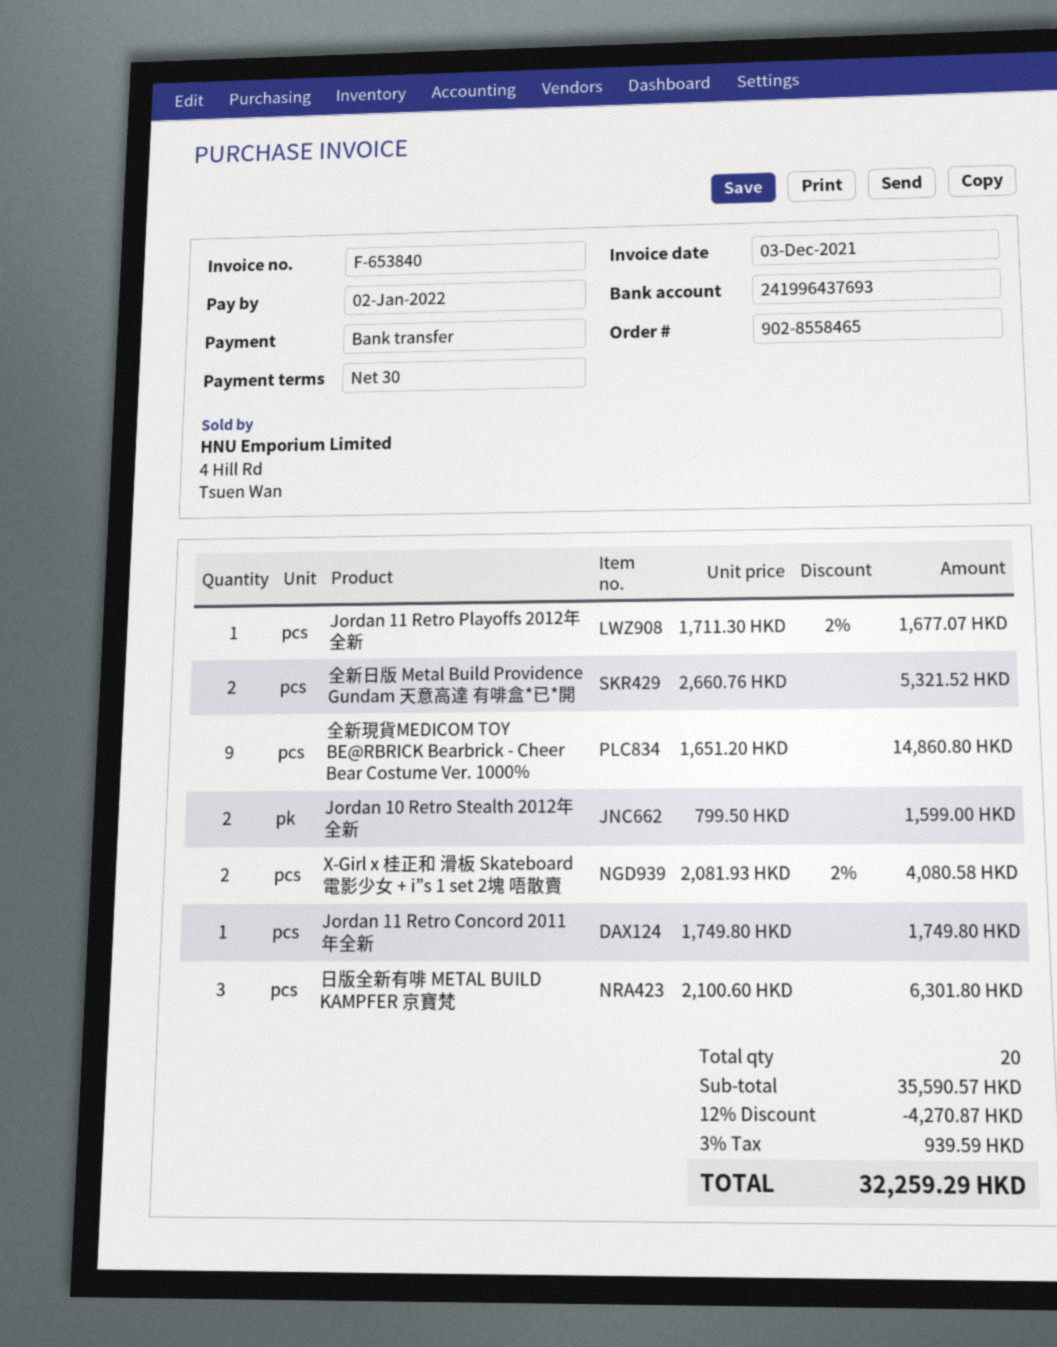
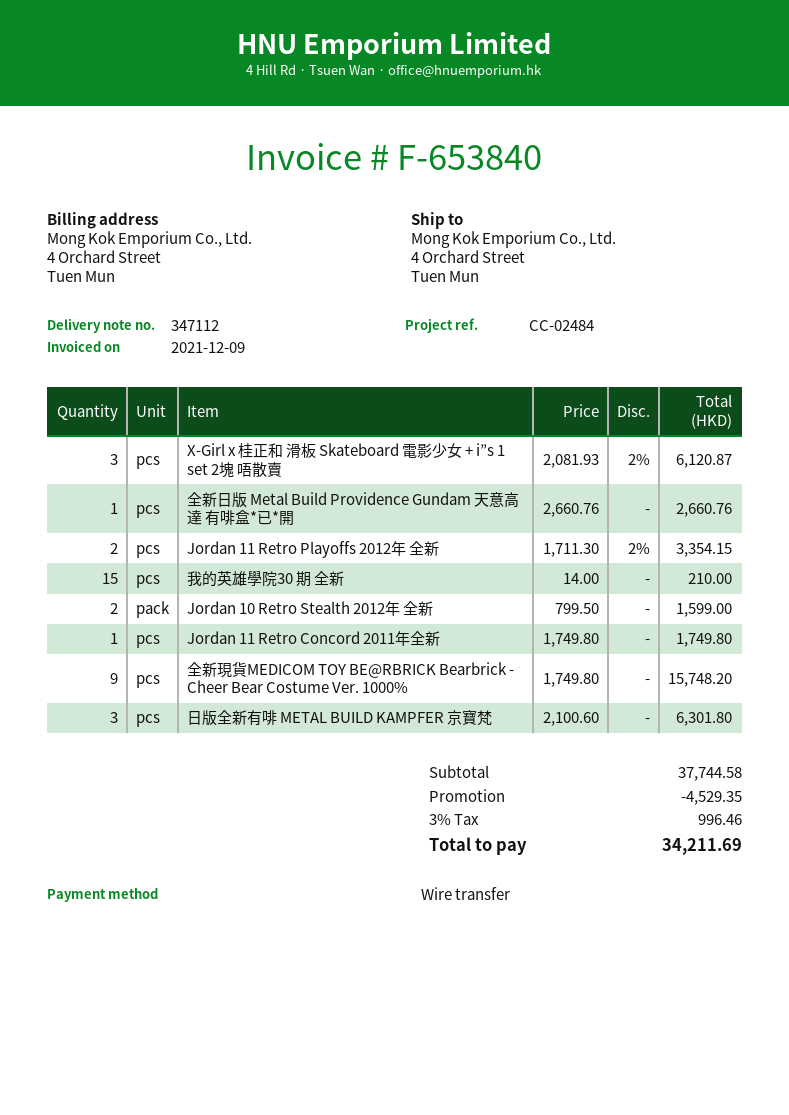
invoice date: 2021-12-03 -> 2021-12-09
Jordan 11 Retro Playoffs 2012年 全新: 1 x 1711.30 - 2% = 1677.07 -> 2 x 1711.30 - 2% = 3354.15
全新日版 Metal Build Providence Gundam 天意高達 有啡盒*已*開: 2 x 2660.76 = 5321.52 -> 1 x 2660.76 = 2660.76
全新現貨MEDICOM TOY BE@RBRICK Bearbrick - Cheer Bear Costume Ver. 1000%: 9 x 1651.20 = 14860.80 -> 9 x 1749.80 = 15748.20
X-Girl x 桂正和 滑板 Skateboard 電影少女 + i”s 1 set 2塊 唔散賣: 2 x 2081.93 - 2% = 4080.58 -> 3 x 2081.93 - 2% = 6120.87
我的英雄學院30 期 全新: none -> 15 x 14.00 = 210.00
subtotal: 35590.57 -> 37744.58
discount: 4270.87 -> 4529.35
tax: 3% = 939.59 -> 3% = 996.46
total: 32259.29 -> 34211.69

